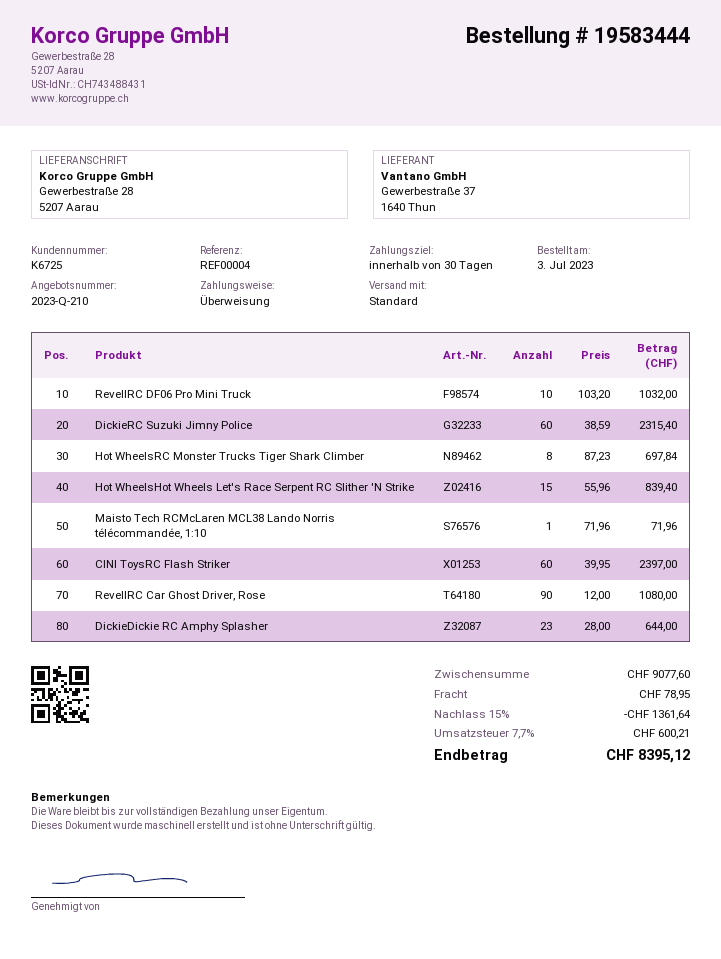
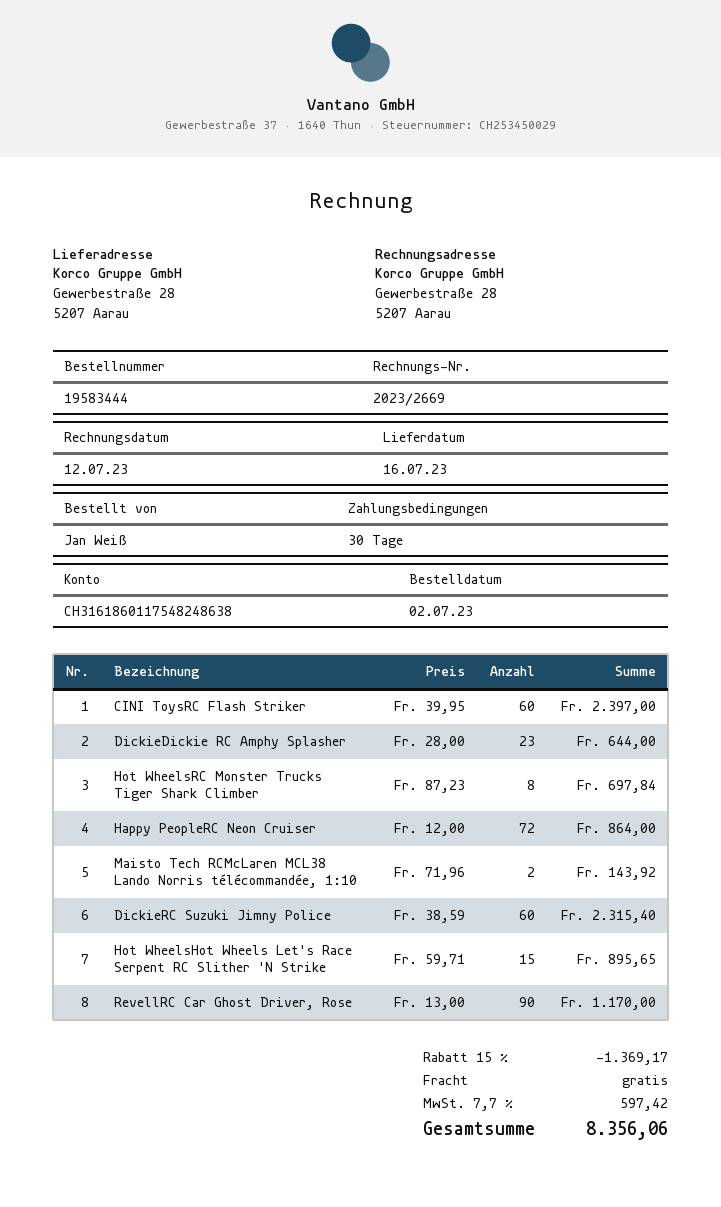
order date: 2023-07-03 -> 2023-07-02
RevellRC DF06 Pro Mini Truck: 10 x 103.20 = 1032.00 -> none
Hot WheelsHot Wheels Let's Race Serpent RC Slither 'N Strike: 15 x 55.96 = 839.40 -> 15 x 59.71 = 895.65
Maisto Tech RCMcLaren MCL38 Lando Norris télécommandée, 1:10: 1 x 71.96 = 71.96 -> 2 x 71.96 = 143.92
RevellRC Car Ghost Driver, Rose: 90 x 12.00 = 1080.00 -> 90 x 13.00 = 1170.00
Happy PeopleRC Neon Cruiser: none -> 72 x 12.00 = 864.00
discount: 15% = 1361.64 -> 15% = 1369.17
shipping: 78.95 -> 0.00
tax: 7.7% = 600.21 -> 7.7% = 597.42
total: 8395.12 -> 8356.06

